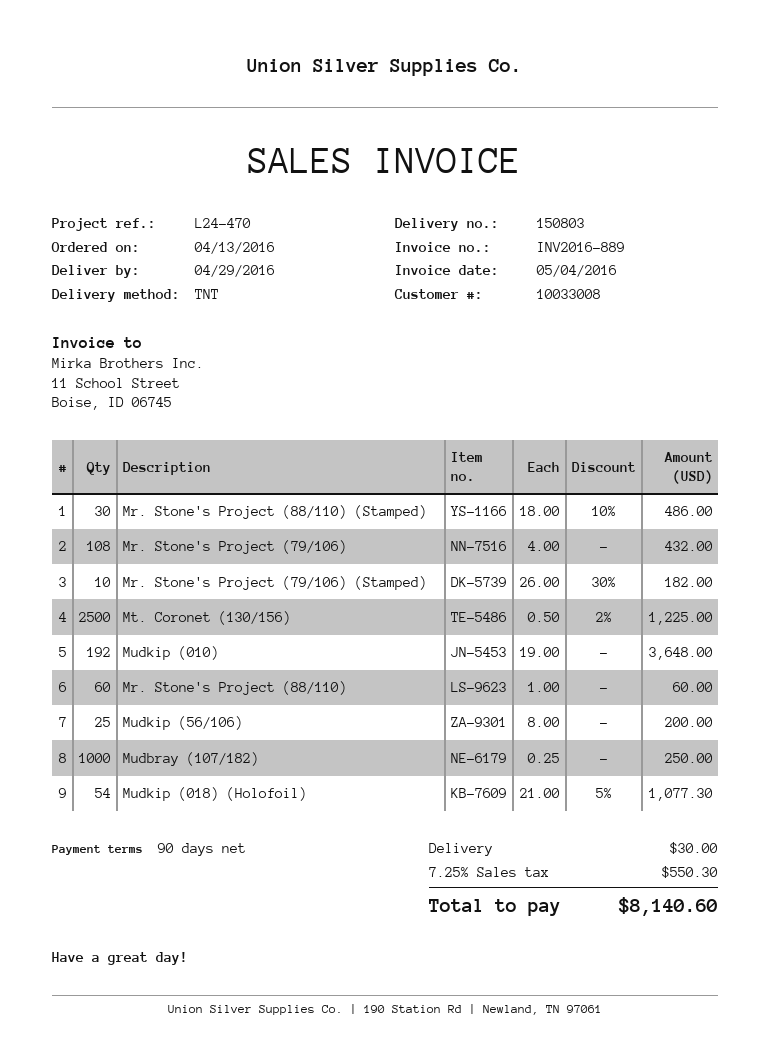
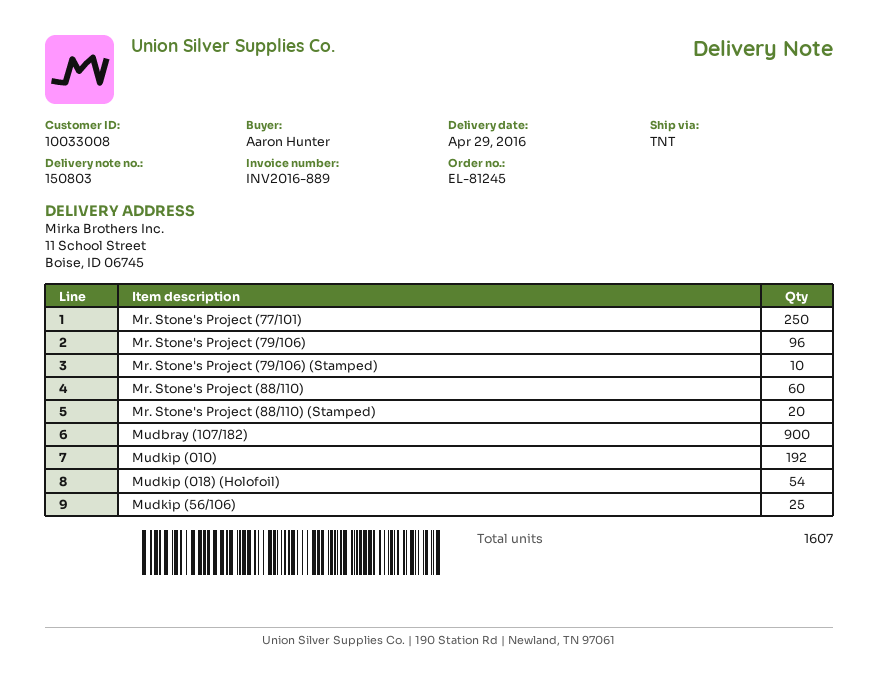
Mr. Stone's Project (88/110) (Stamped): 30 -> 20
Mr. Stone's Project (79/106): 108 -> 96
Mt. Coronet (130/156): 2500 -> none
Mudbray (107/182): 1000 -> 900
Mr. Stone's Project (77/101): none -> 250

